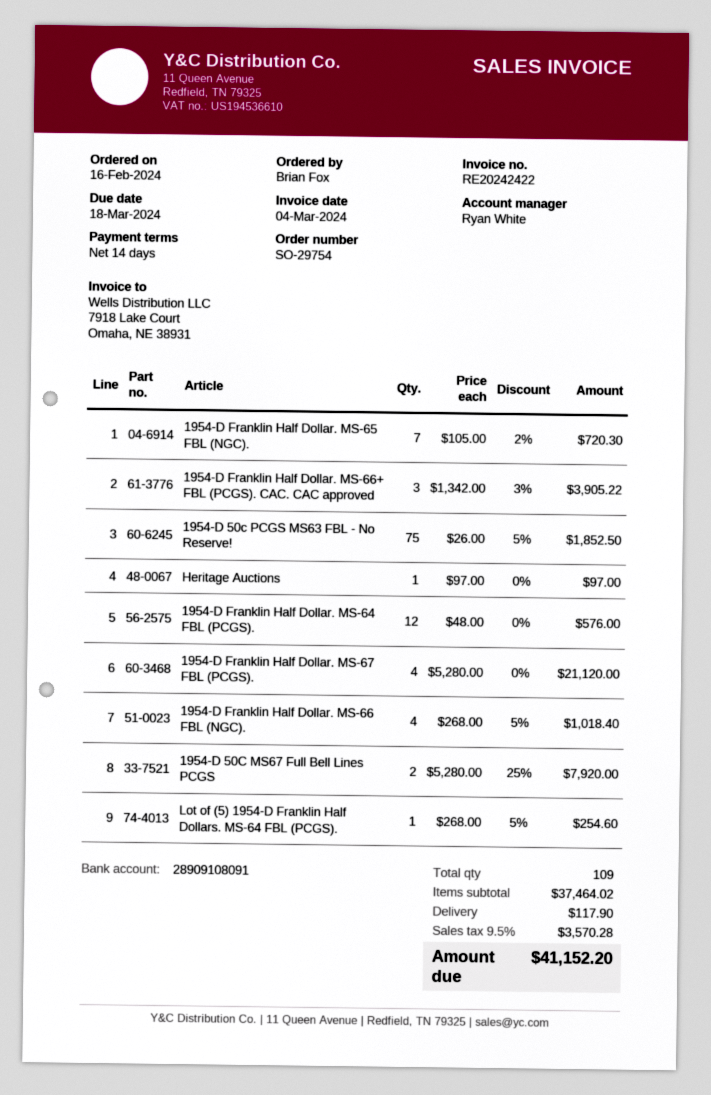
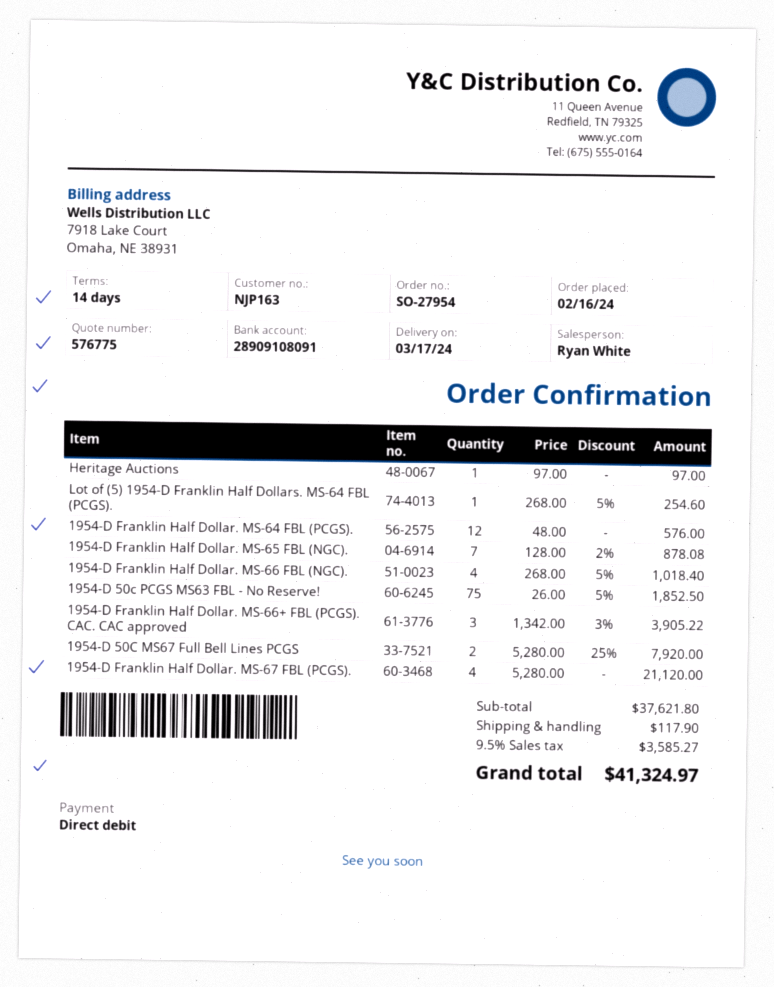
order number: SO-29754 -> SO-27954
1954-D Franklin Half Dollar. MS-65 FBL (NGC).: 7 x 105.00 - 2% = 720.30 -> 7 x 128.00 - 2% = 878.08
subtotal: 37464.02 -> 37621.80
tax: 9.5% = 3570.28 -> 9.5% = 3585.27
total: 41152.20 -> 41324.97

